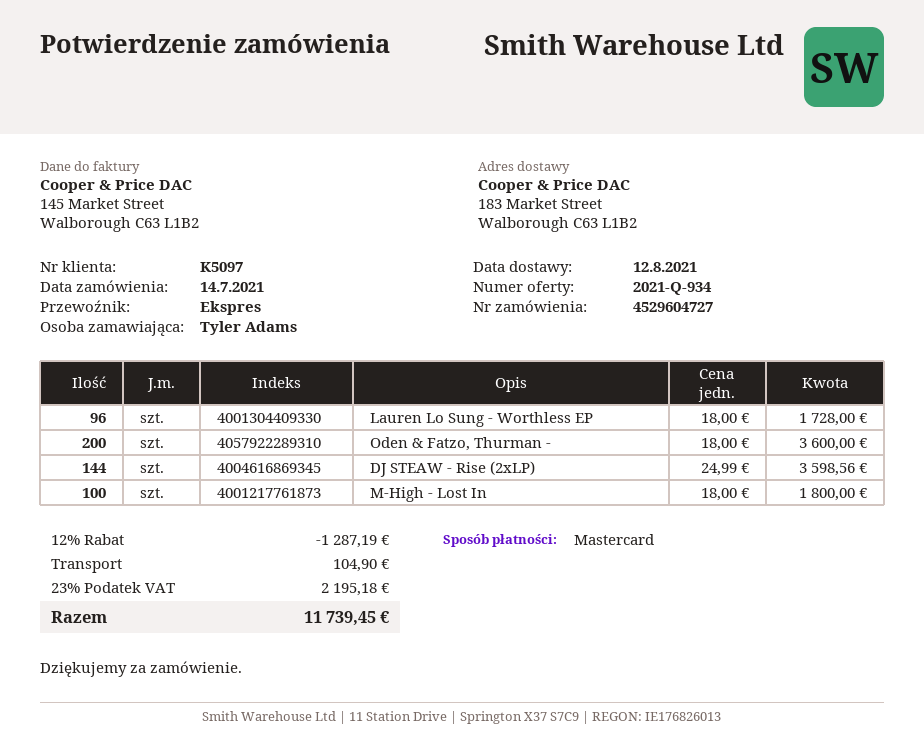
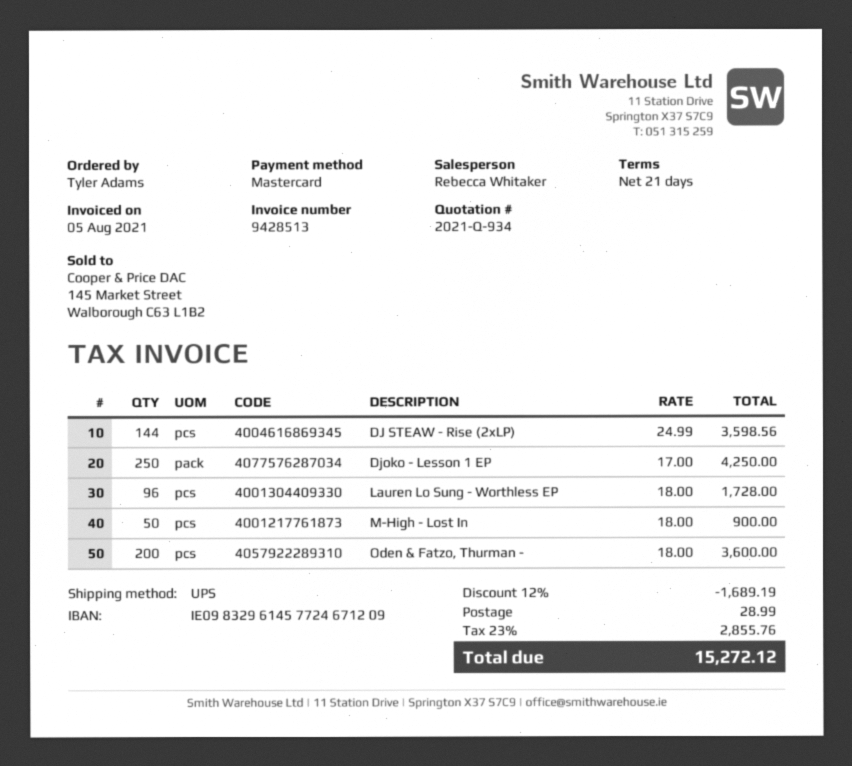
shipping method: express -> UPS
M-High - Lost In: 100 x 18.00 = 1800.00 -> 50 x 18.00 = 900.00
Djoko - Lesson 1 EP: none -> 250 x 17.00 = 4250.00
discount: 12% = 1287.19 -> 12% = 1689.19
shipping: 104.90 -> 28.99
tax: 23% = 2195.18 -> 23% = 2855.76
total: 11739.45 -> 15272.12

